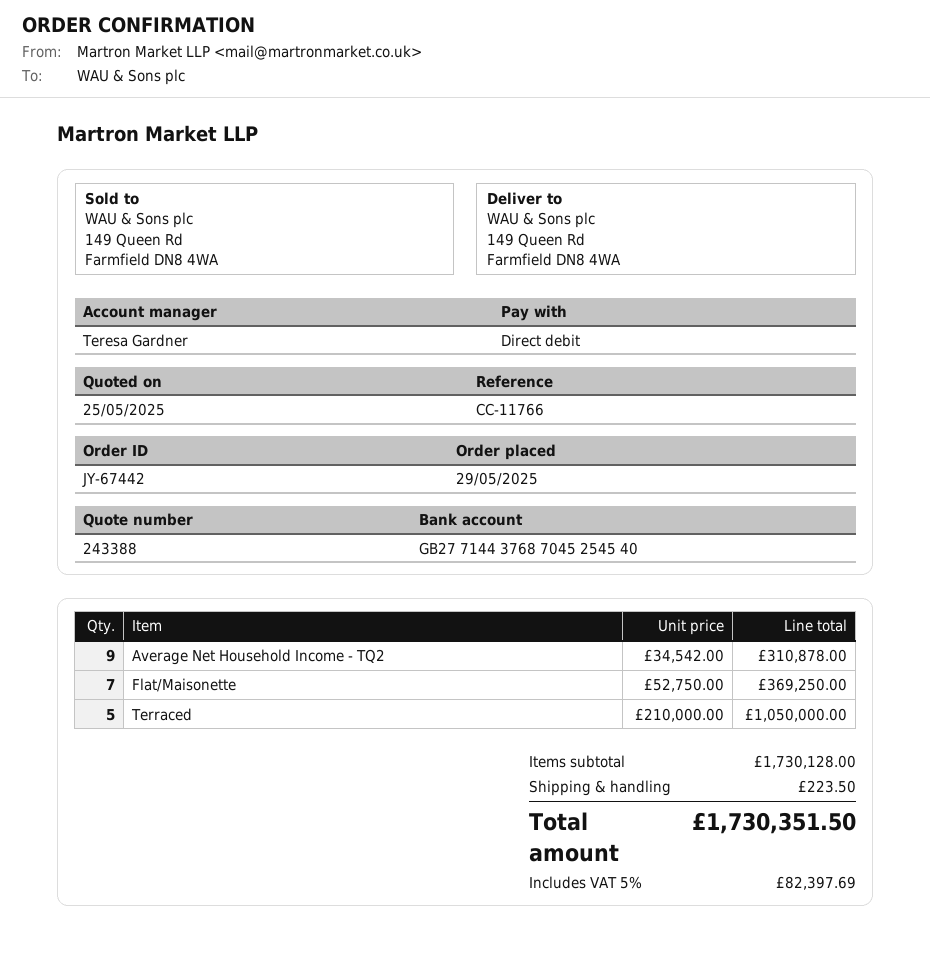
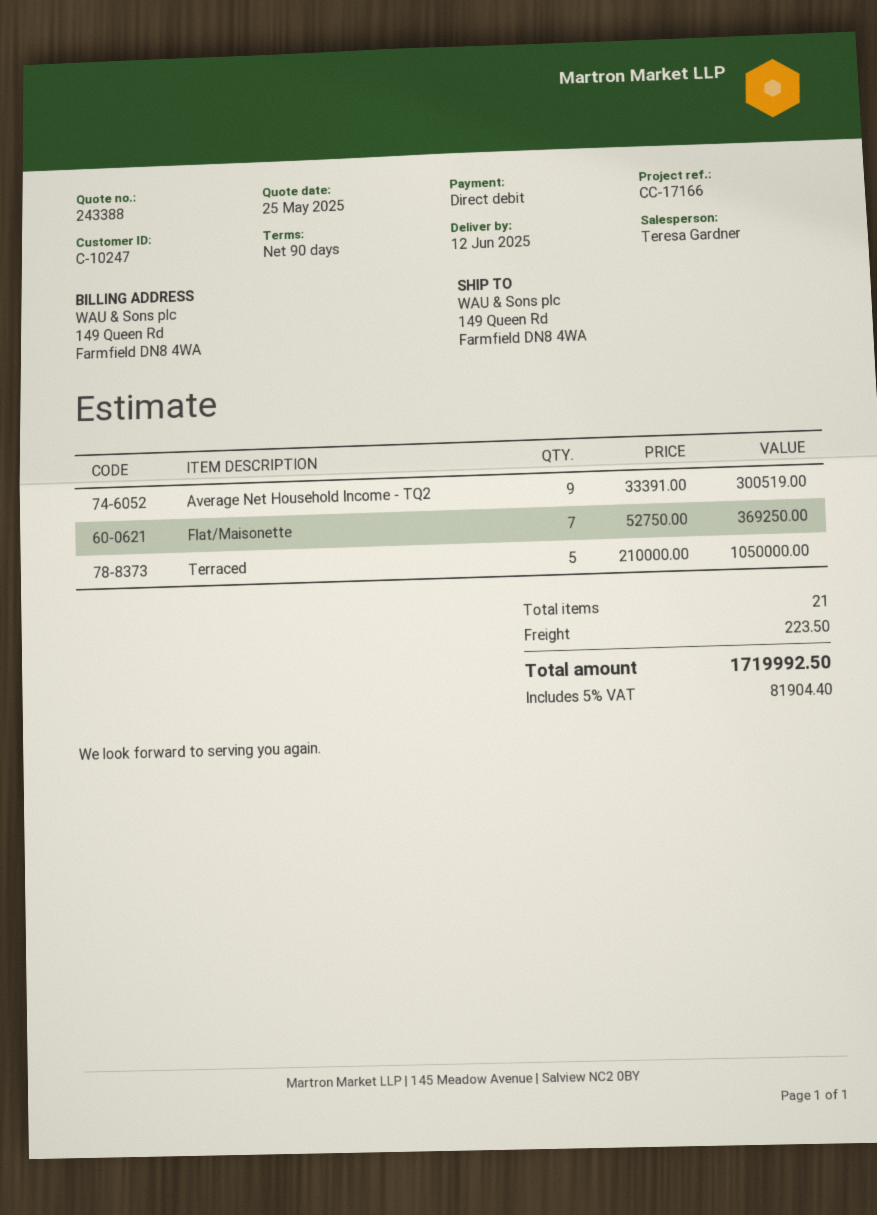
reference: CC-11766 -> CC-17166
Average Net Household Income - TQ2: 9 x 34542.00 = 310878.00 -> 9 x 33391.00 = 300519.00
tax: 5% = 82397.69 -> 5% = 81904.40
total: 1730351.50 -> 1719992.50

